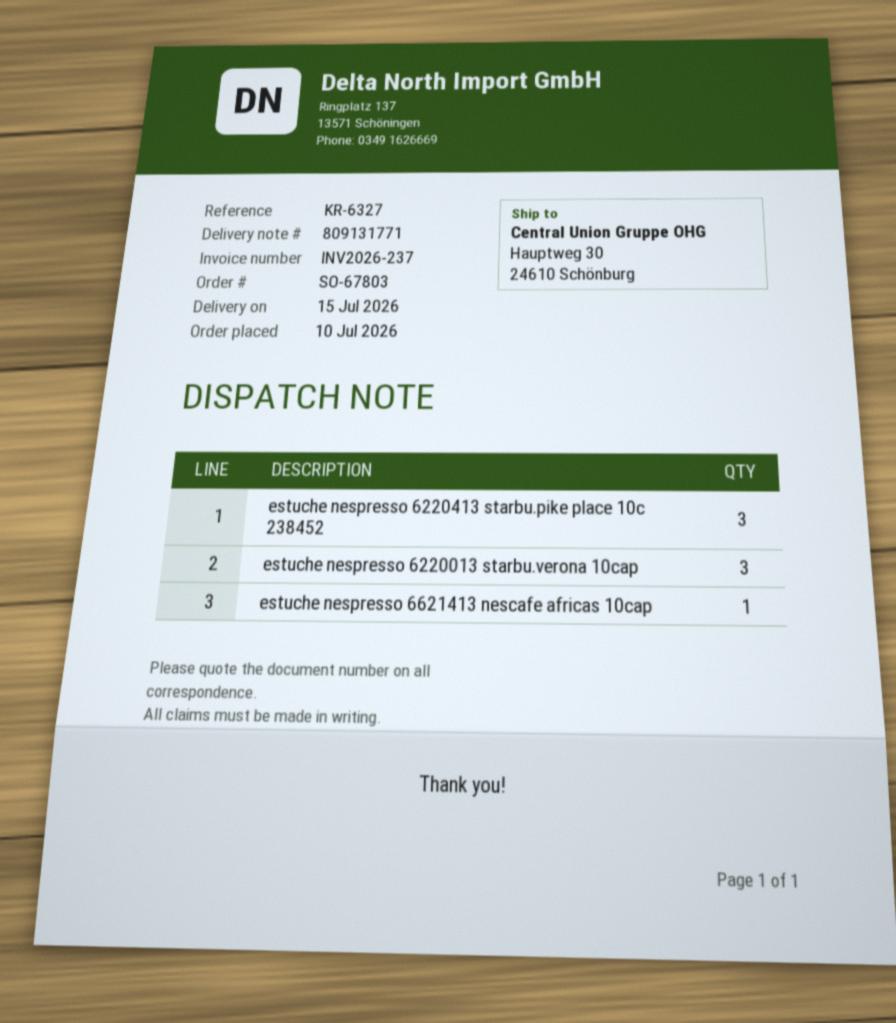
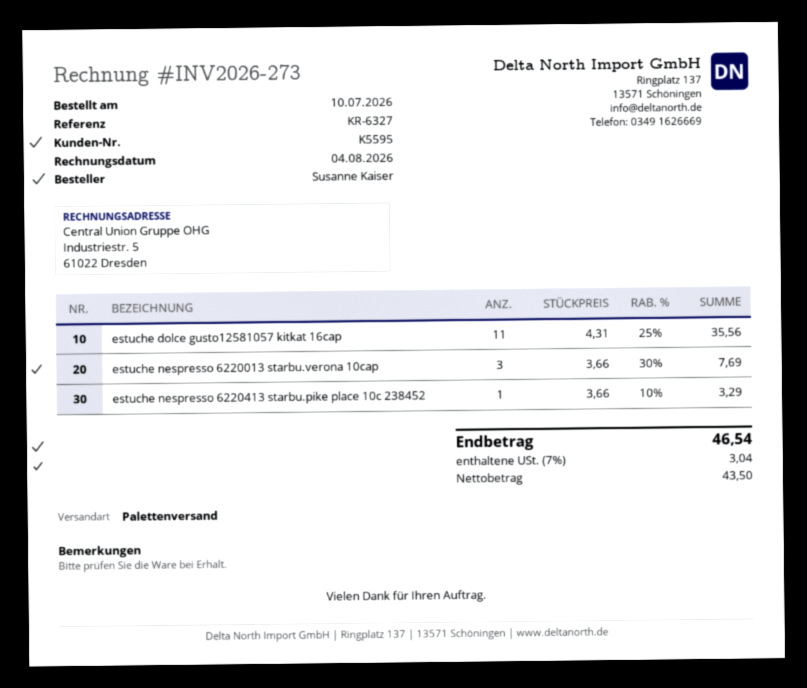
invoice number: INV2026-237 -> INV2026-273
estuche nespresso 6220413 starbu.pike place 10c 238452: 3 -> 1
estuche nespresso 6621413 nescafe africas 10cap: 1 -> none
estuche dolce gusto12581057 kitkat 16cap: none -> 11

